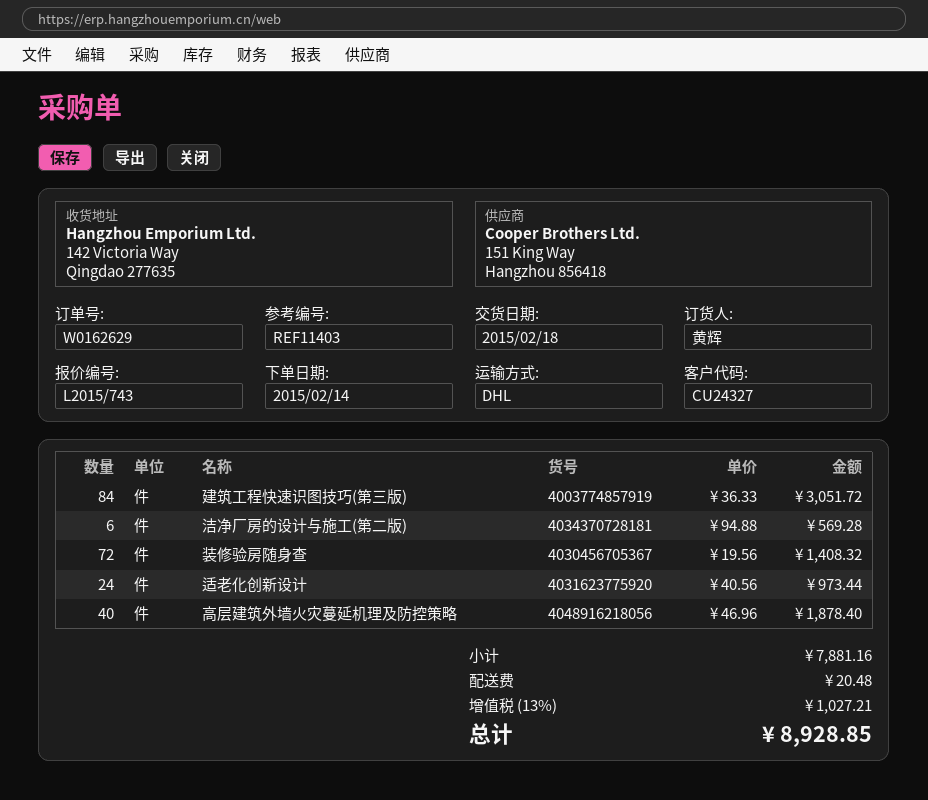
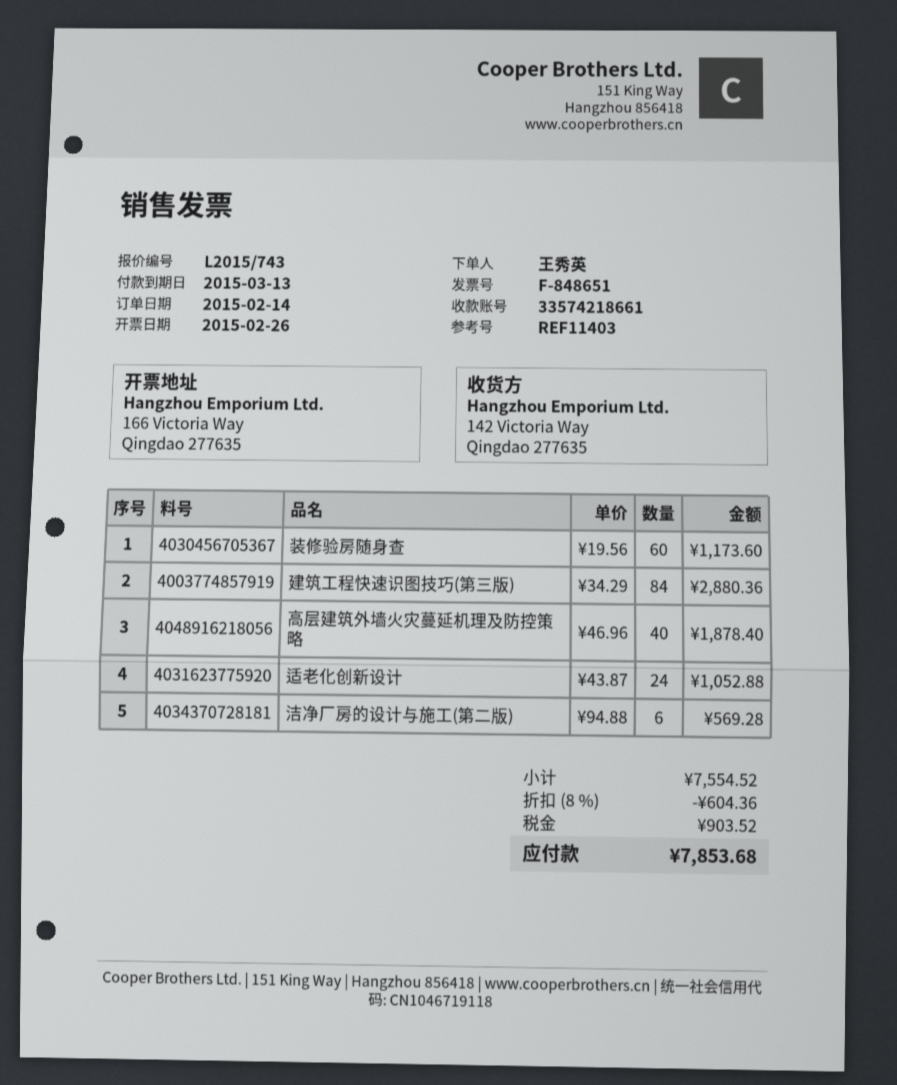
ordered by: 黄辉 -> 王秀英
建筑工程快速识图技巧(第三版): 84 x 36.33 = 3051.72 -> 84 x 34.29 = 2880.36
装修验房随身查: 72 x 19.56 = 1408.32 -> 60 x 19.56 = 1173.60
适老化创新设计: 24 x 40.56 = 973.44 -> 24 x 43.87 = 1052.88
subtotal: 7881.16 -> 7554.52
discount: none -> 8% = 604.36
shipping: 20.48 -> none
tax: 1027.21 -> 903.52
total: 8928.85 -> 7853.68

